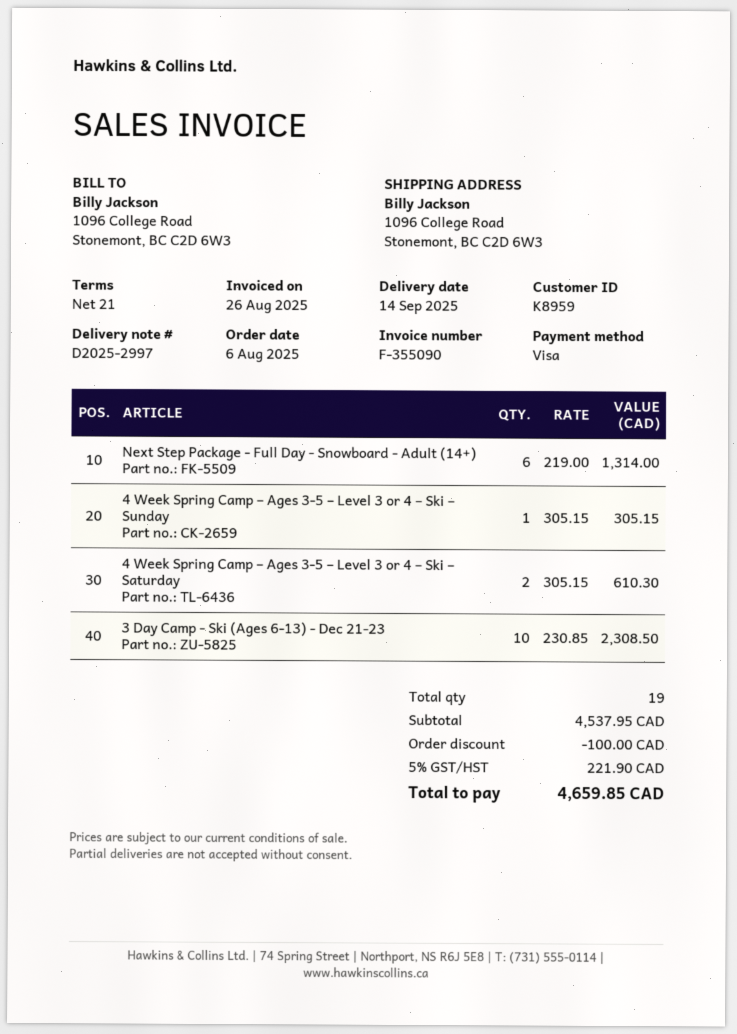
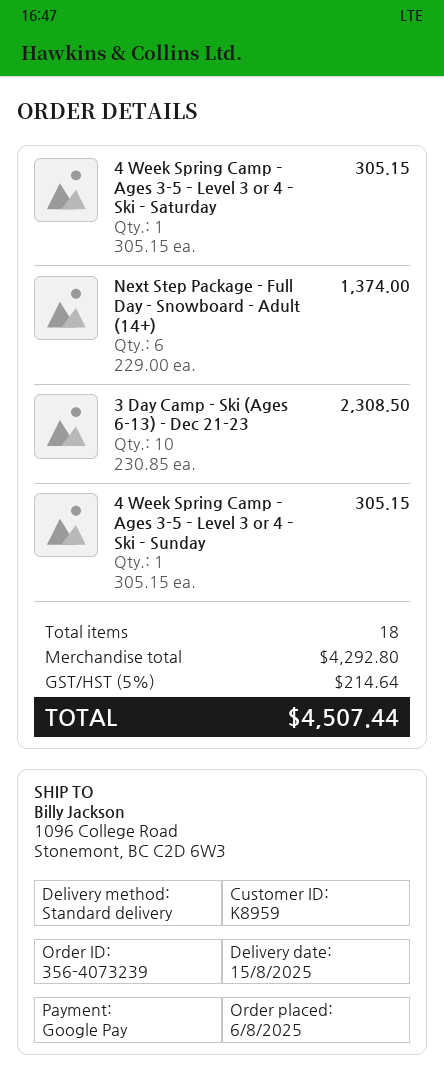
delivery date: 2025-09-14 -> 2025-08-15
payment method: Visa -> Google Pay
Next Step Package - Full Day - Snowboard - Adult (14+): 6 x 219.00 = 1314.00 -> 6 x 229.00 = 1374.00
4 Week Spring Camp – Ages 3-5 – Level 3 or 4 – Ski – Saturday: 2 x 305.15 = 610.30 -> 1 x 305.15 = 305.15
total quantity: 19 -> 18
subtotal: 4537.95 -> 4292.80
discount: 100.00 -> none
tax: 5% = 221.90 -> 5% = 214.64
total: 4659.85 -> 4507.44

